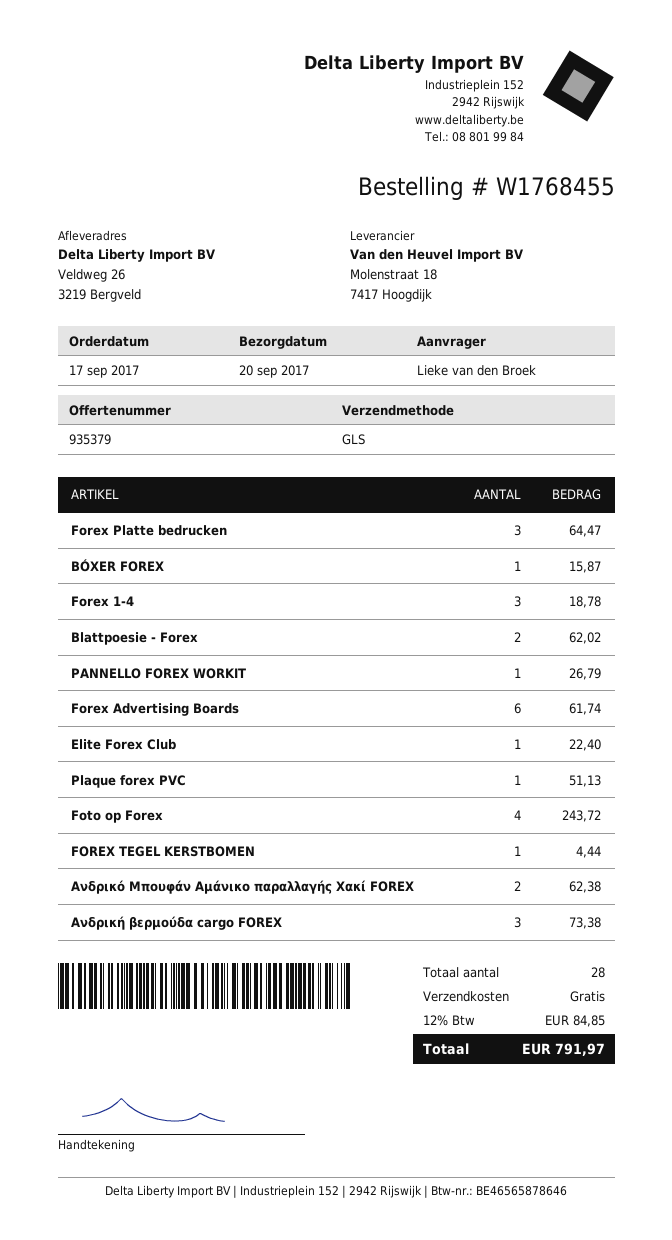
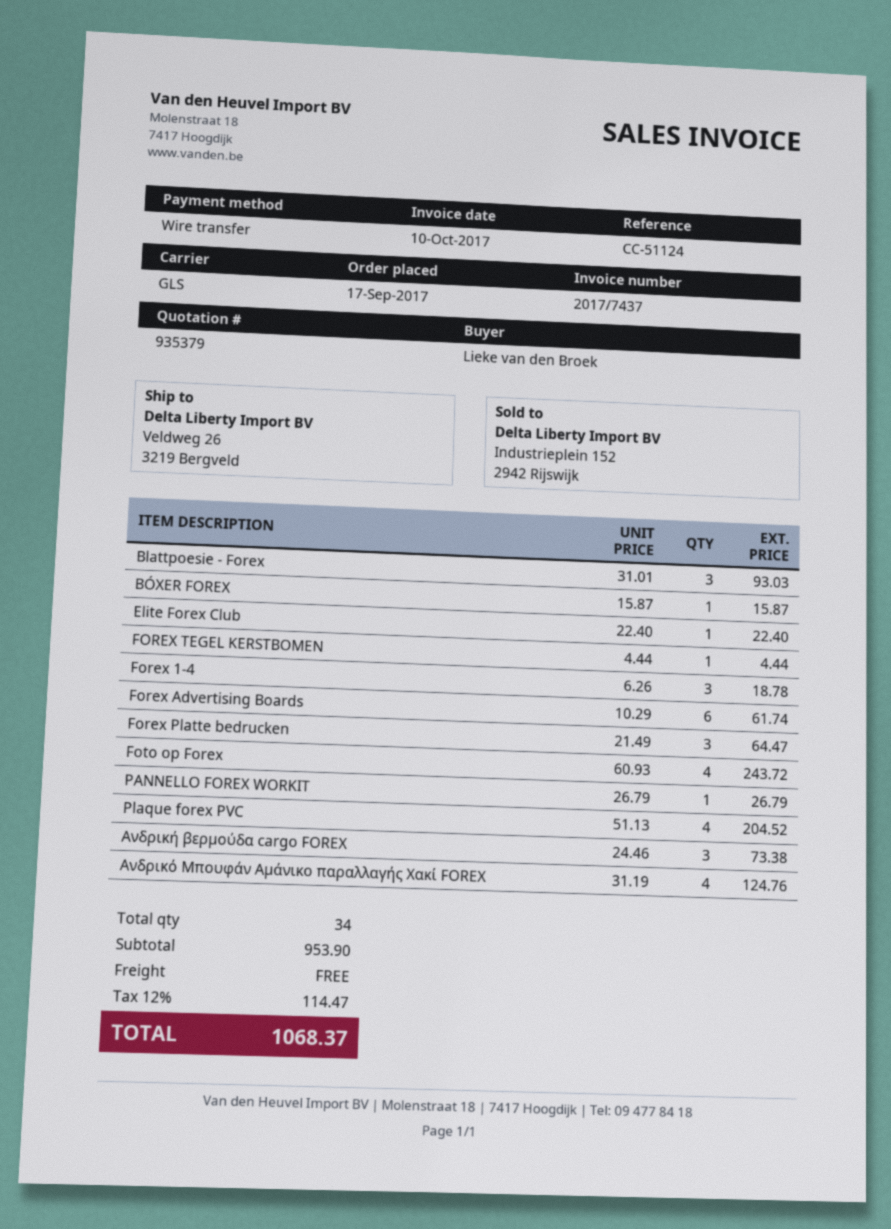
Blattpoesie - Forex: 2 for 62.02 -> 3 for 93.03
Plaque forex PVC: 1 for 51.13 -> 4 for 204.52
Ανδρικό Μπουφάν Αμάνικο παραλλαγής Χακί FOREX: 2 for 62.38 -> 4 for 124.76
total quantity: 28 -> 34
tax: 12% = 84.85 -> 12% = 114.47
total: 791.97 -> 1068.37

